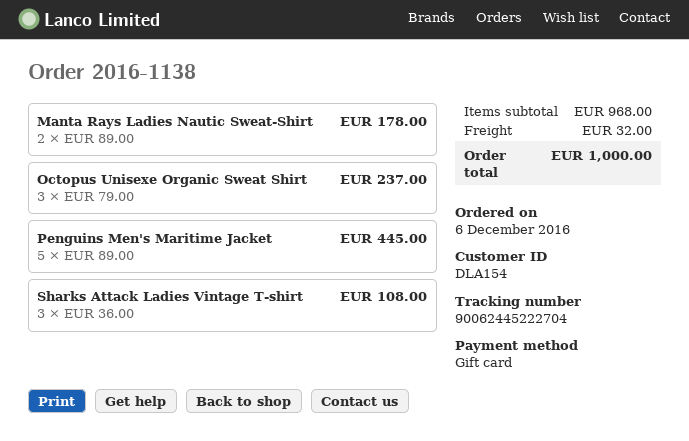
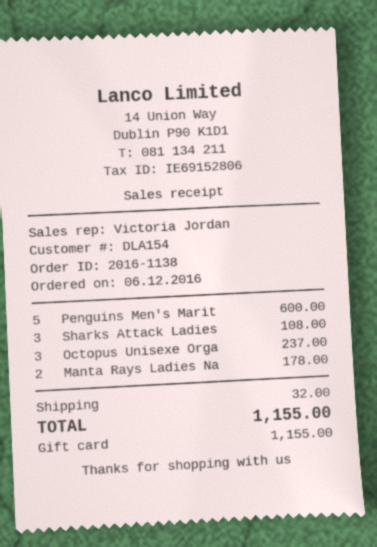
Penguins Men's Maritime Jacket: 5 for 445.00 -> 5 for 600.00
total: 1000.00 -> 1155.00

